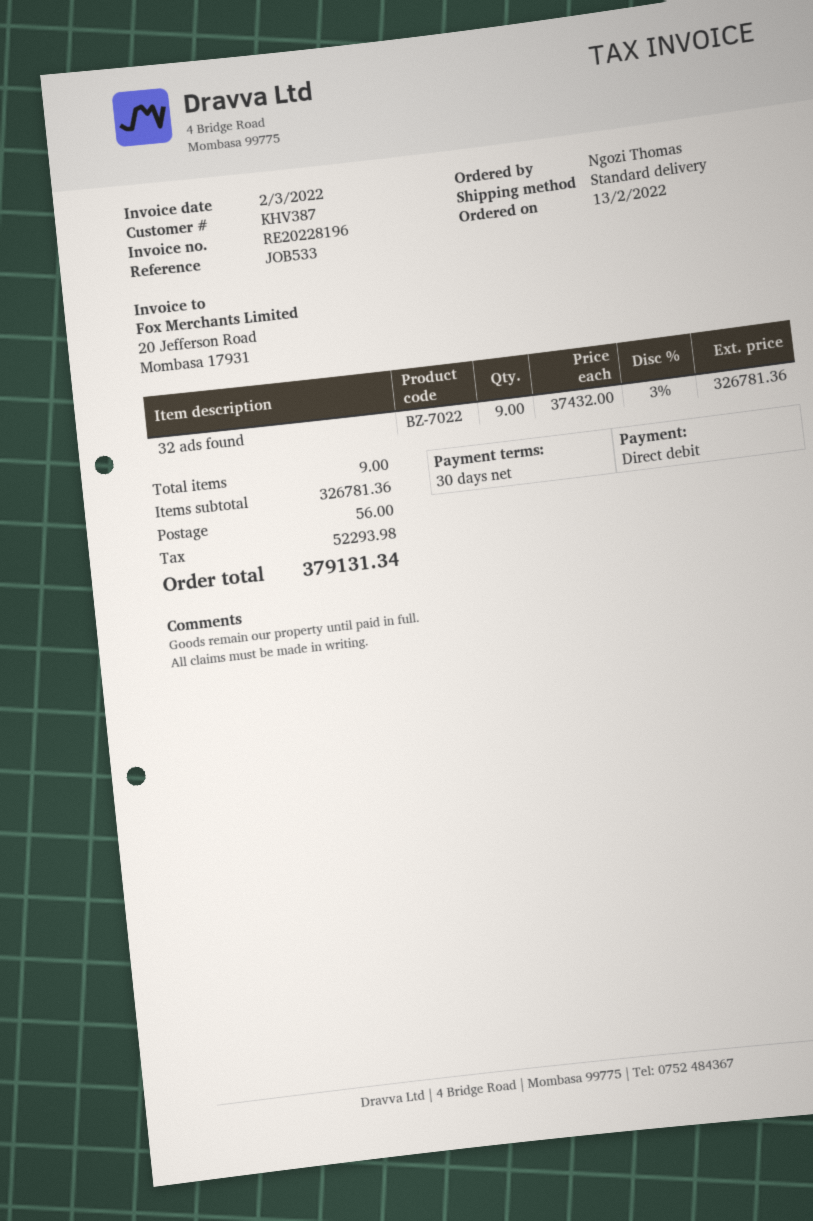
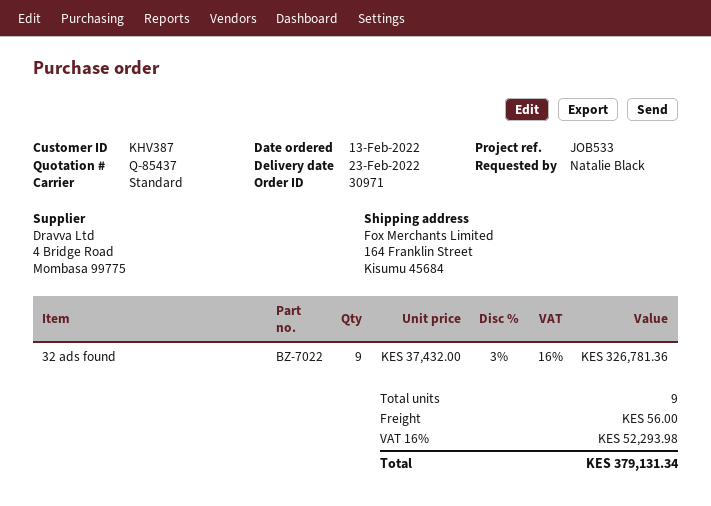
ordered by: Ngozi Thomas -> Natalie Black

